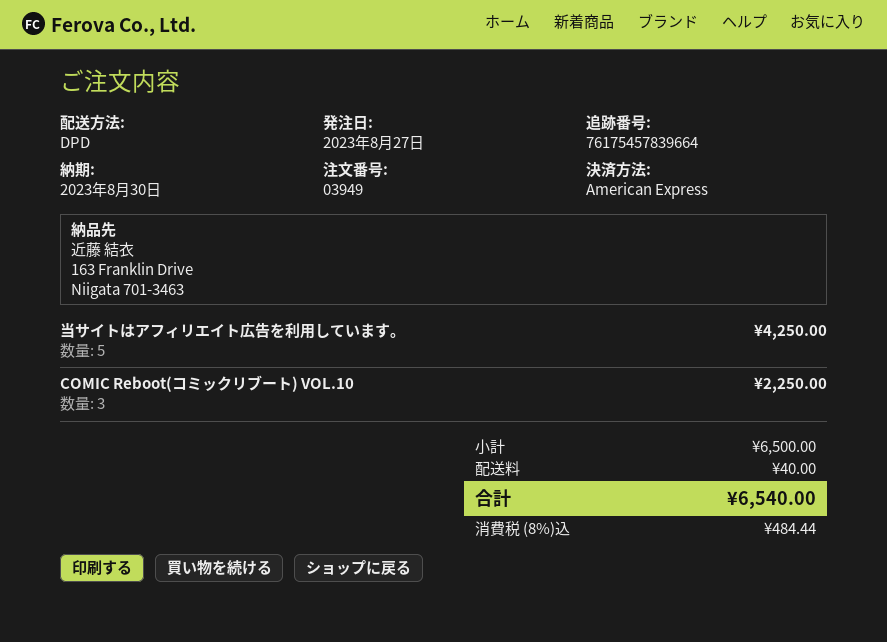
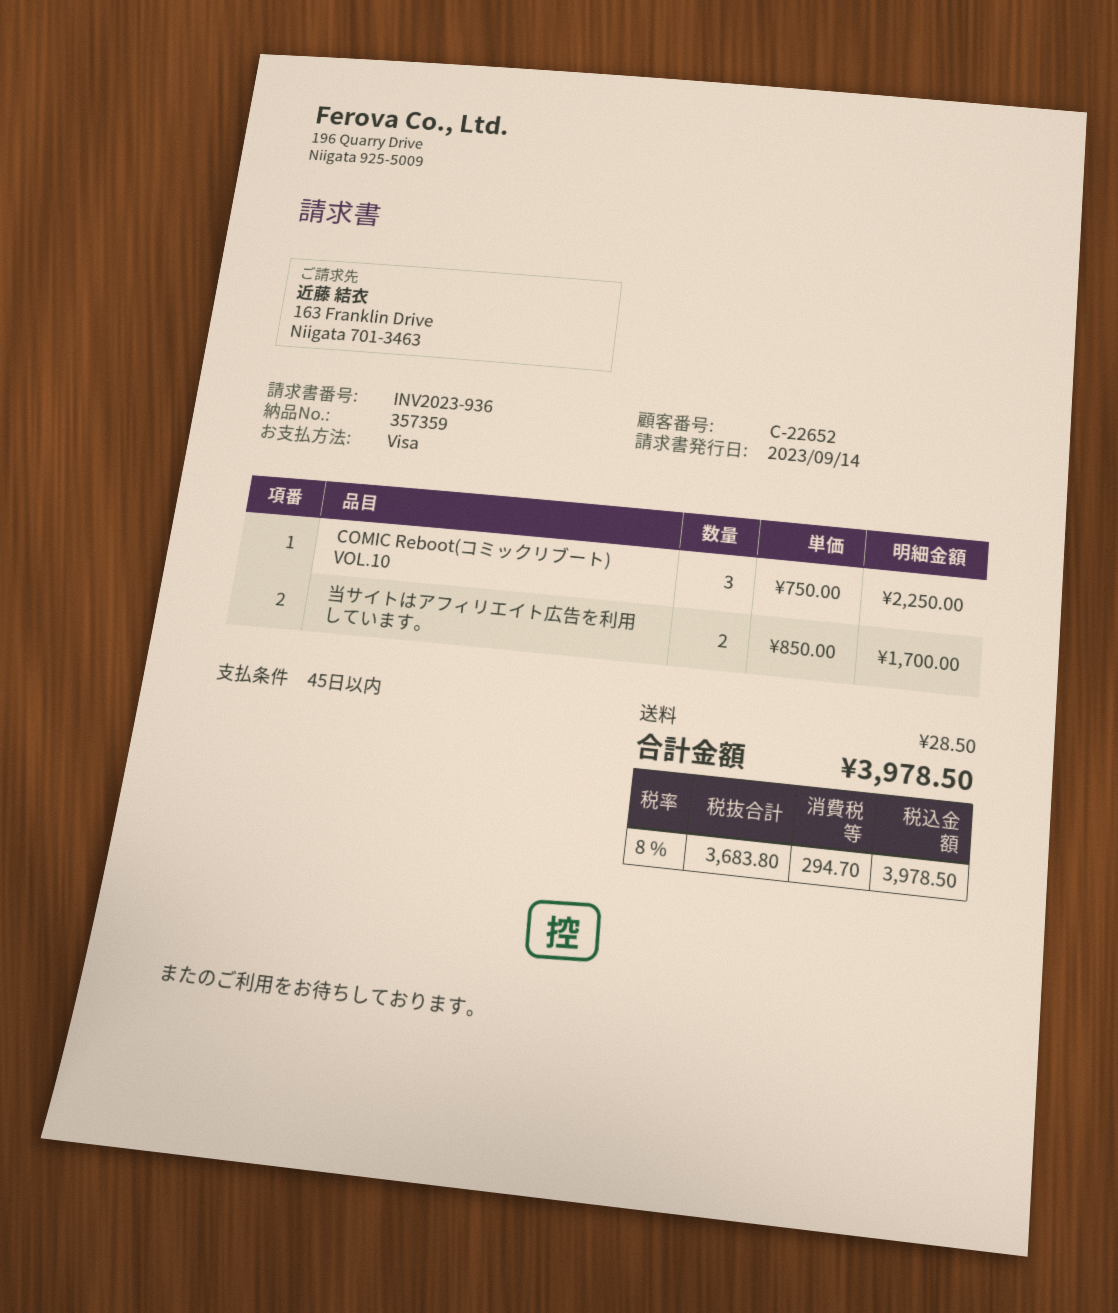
payment method: American Express -> Visa
当サイトはアフィリエイト広告を利用しています。: 5 for 4250.00 -> 2 for 1700.00
shipping: 40.00 -> 28.50
tax: 8% = 484.44 -> 8% = 294.70
total: 6540.00 -> 3978.50

